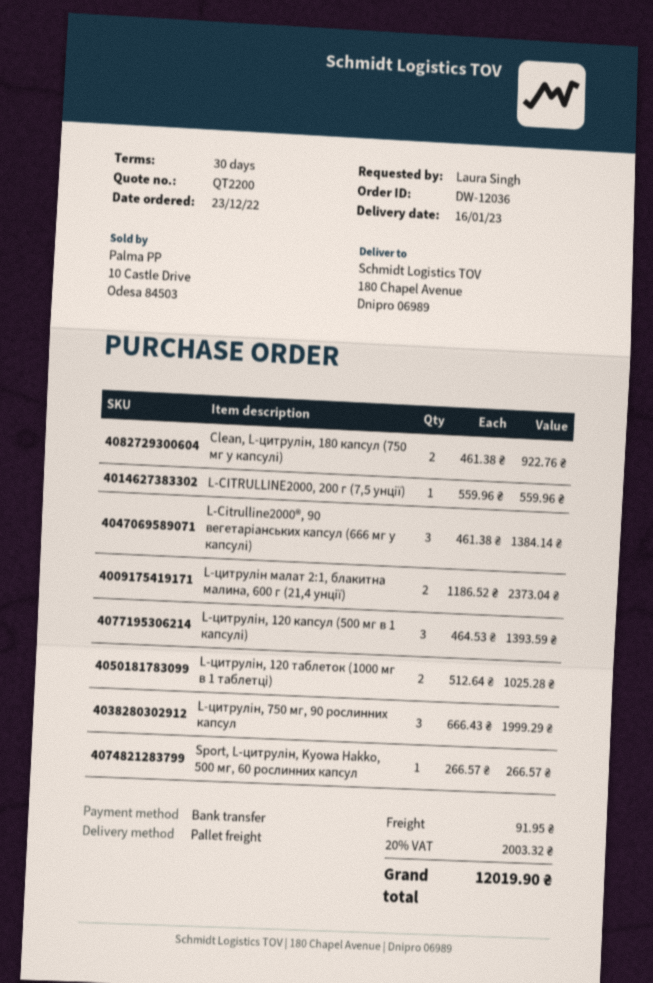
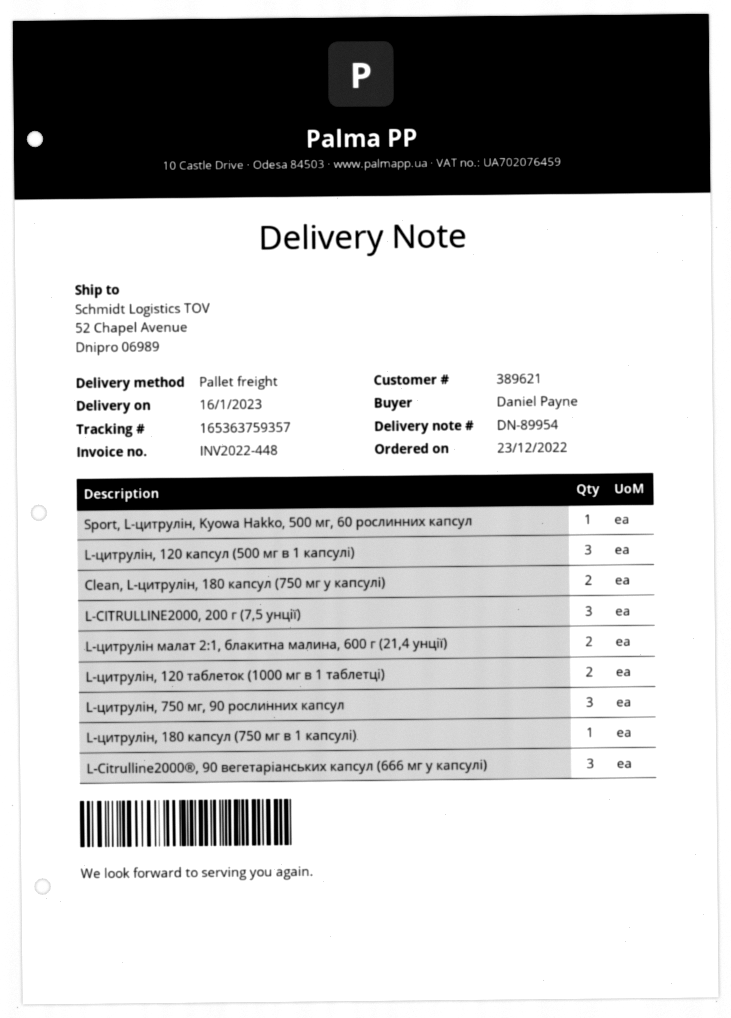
ordered by: Laura Singh -> Daniel Payne
ship to: 180 Chapel Avenue, Dnipro 06989 -> 52 Chapel Avenue, Dnipro 06989
L-CITRULLINE2000, 200 г (7,5 унції): 1 -> 3
L-цитрулін, 180 капсул (750 мг в 1 капсулі): none -> 1

